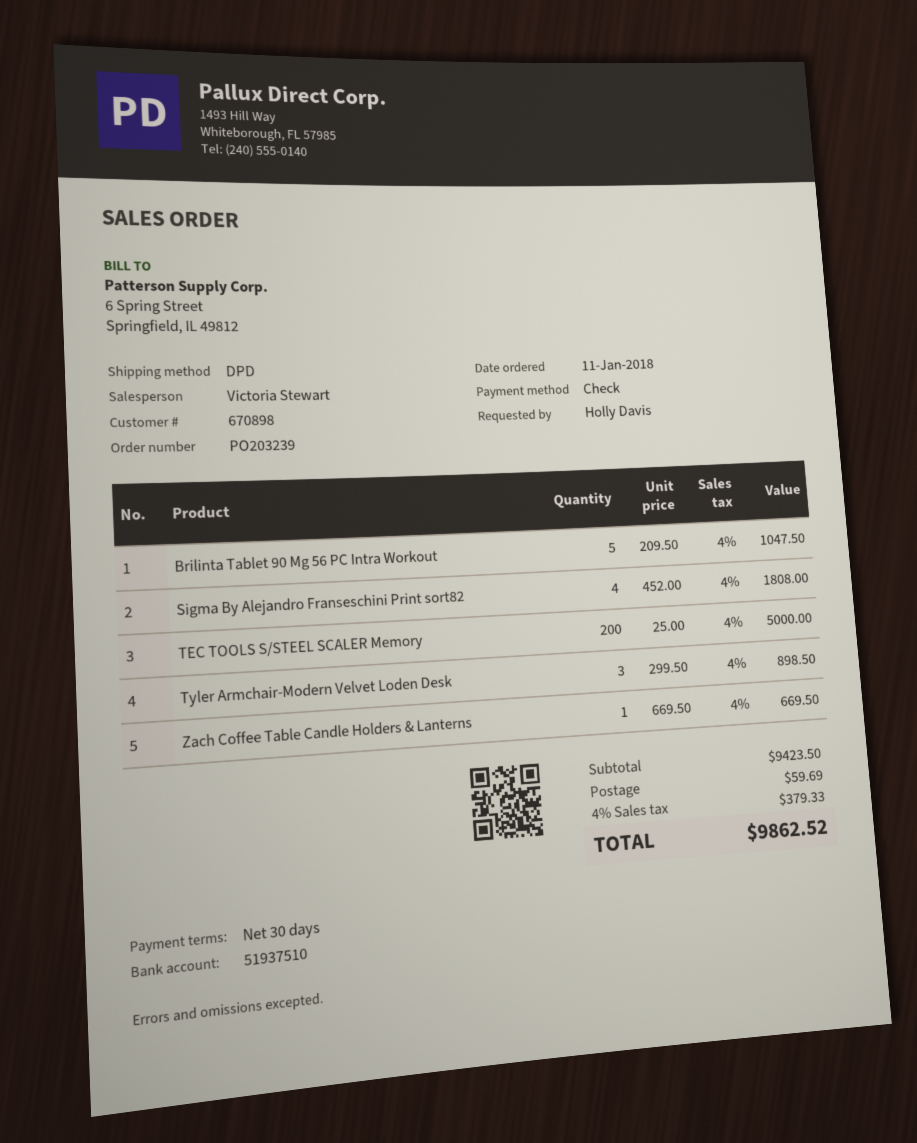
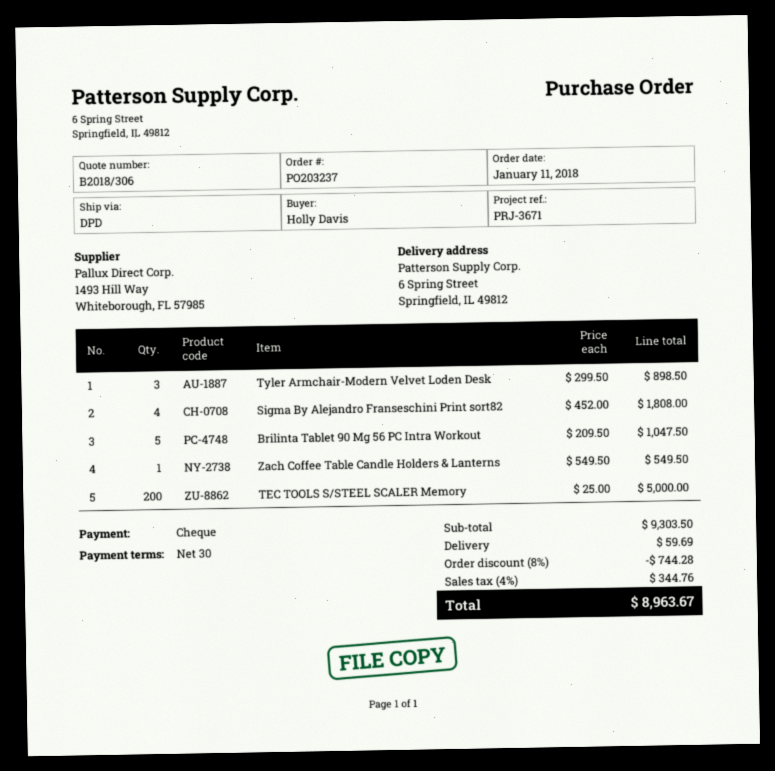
order number: PO203239 -> PO203237
Zach Coffee Table Candle Holders & Lanterns: 1 x 669.50 = 669.50 -> 1 x 549.50 = 549.50
subtotal: 9423.50 -> 9303.50
discount: none -> 8% = 744.28
tax: 4% = 379.33 -> 4% = 344.76
total: 9862.52 -> 8963.67

